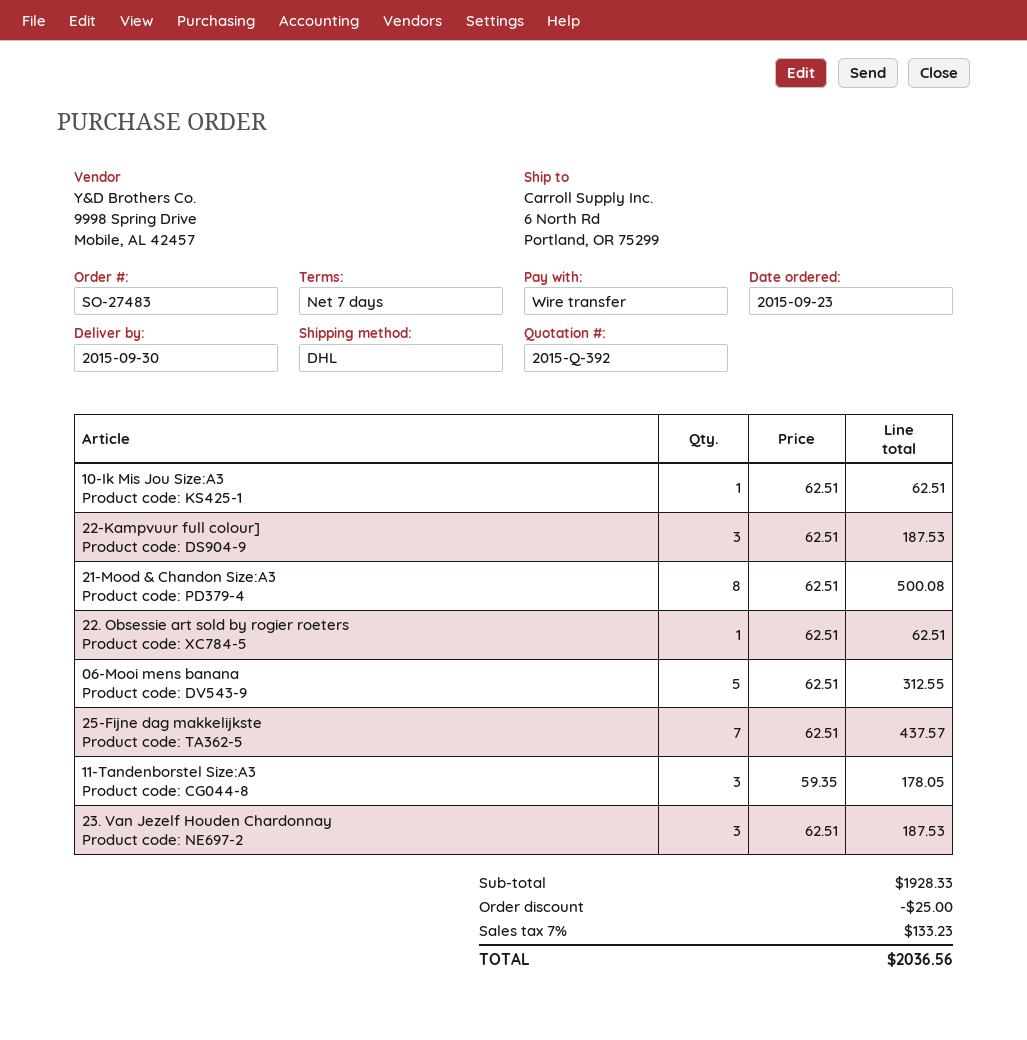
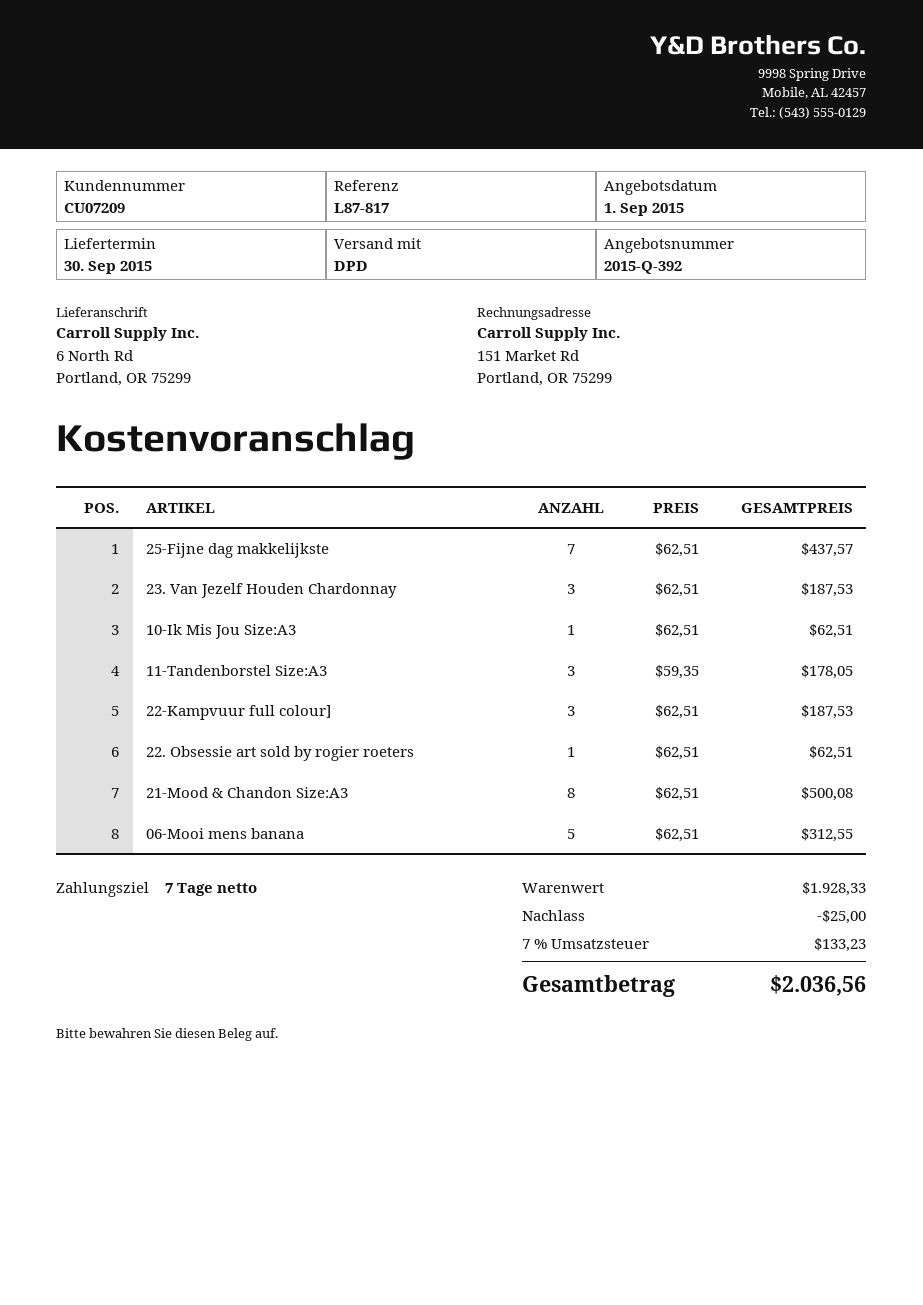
shipping method: DHL -> DPD

